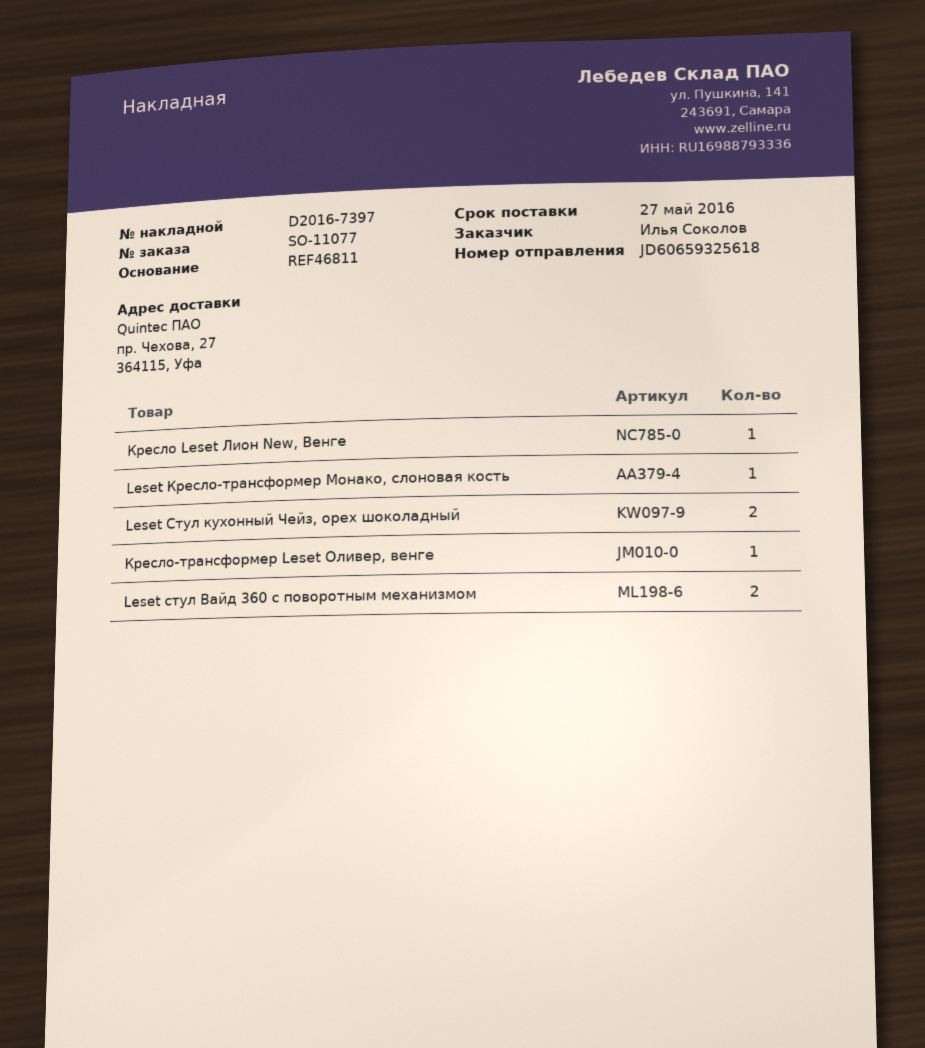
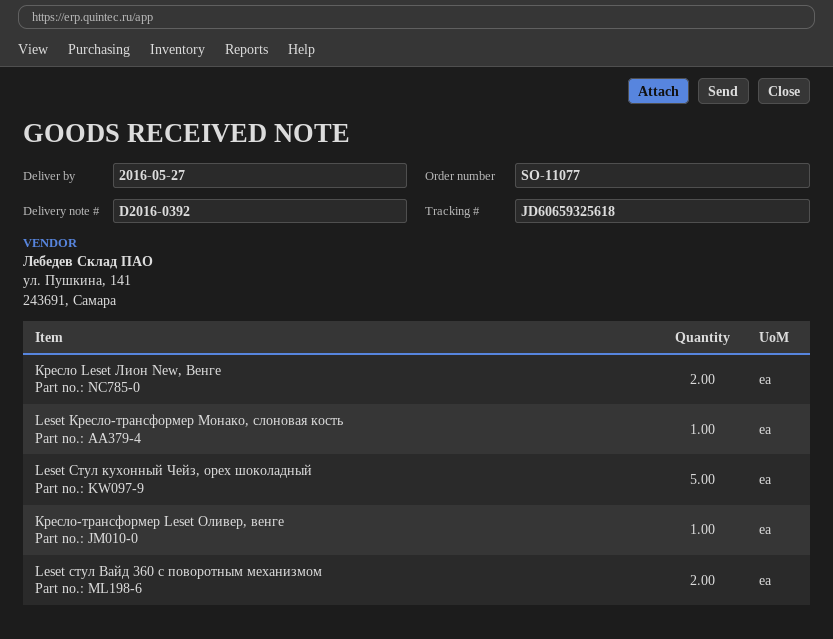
delivery note number: D2016-7397 -> D2016-0392
Кресло Leset Лион New, Венге: 1 -> 2
Leset Стул кухонный Чейз, орех шоколадный: 2 -> 5

